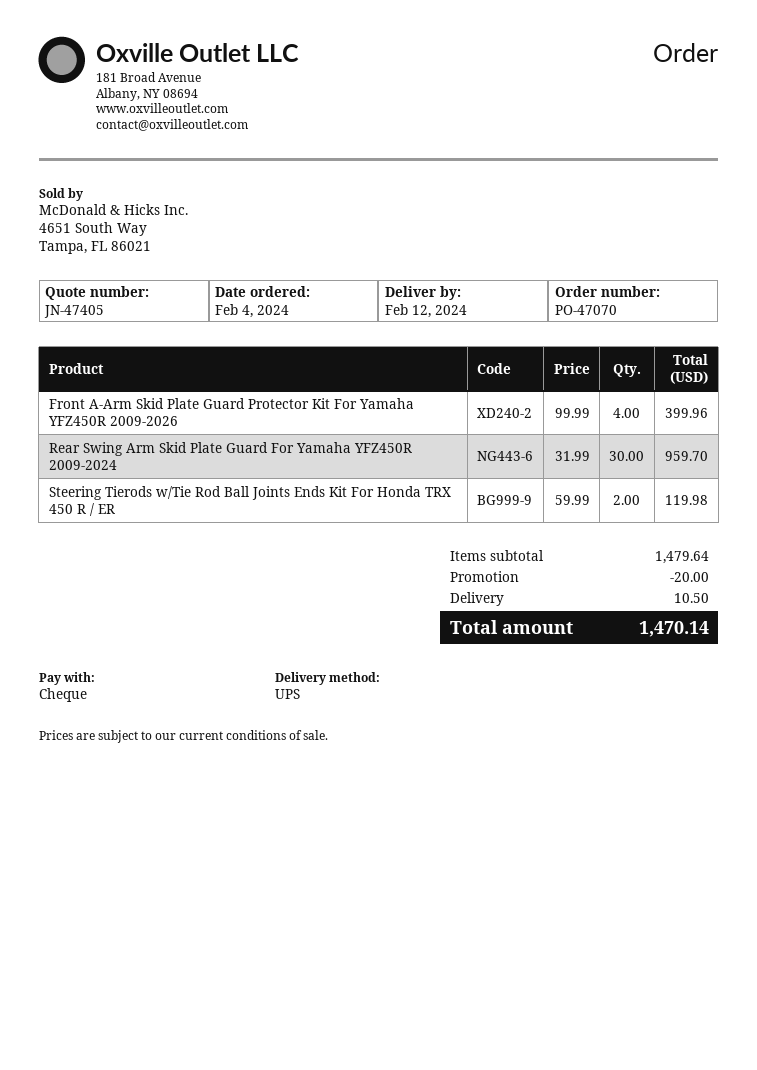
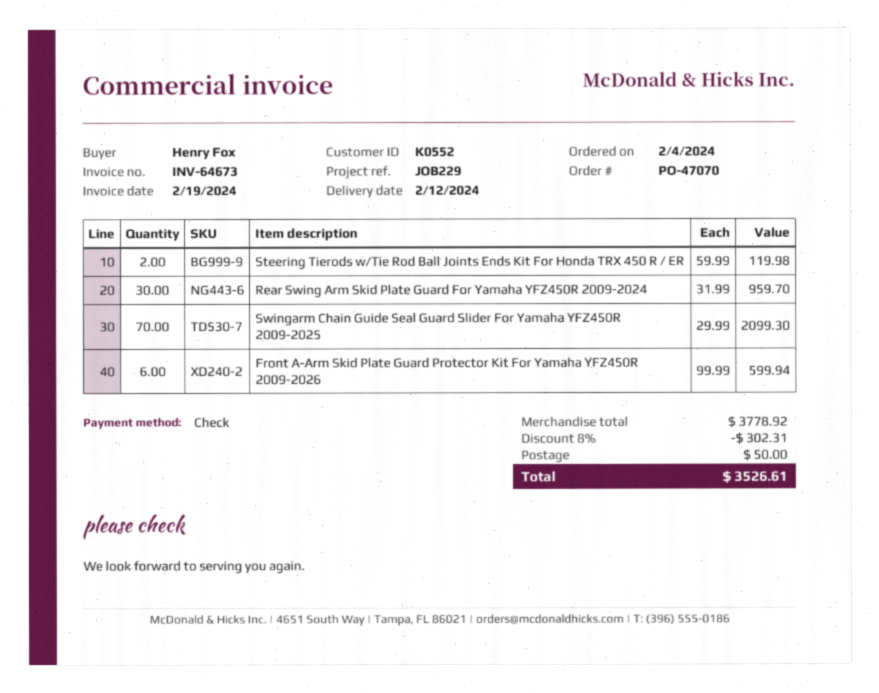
Front A-Arm Skid Plate Guard Protector Kit For Yamaha YFZ450R 2009-2026: 4 x 99.99 = 399.96 -> 6 x 99.99 = 599.94
Swingarm Chain Guide Seal Guard Slider For Yamaha YFZ450R 2009-2025: none -> 70 x 29.99 = 2099.30
subtotal: 1479.64 -> 3778.92
discount: 20.00 -> 302.31
shipping: 10.50 -> 50.00
total: 1470.14 -> 3526.61

